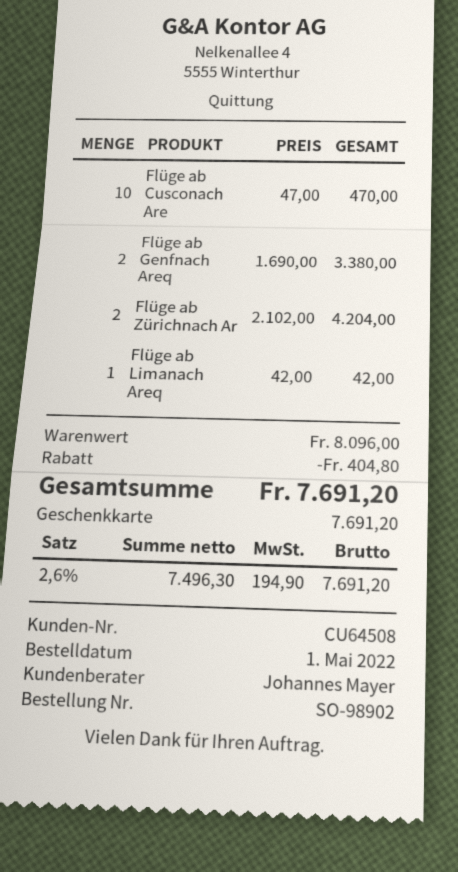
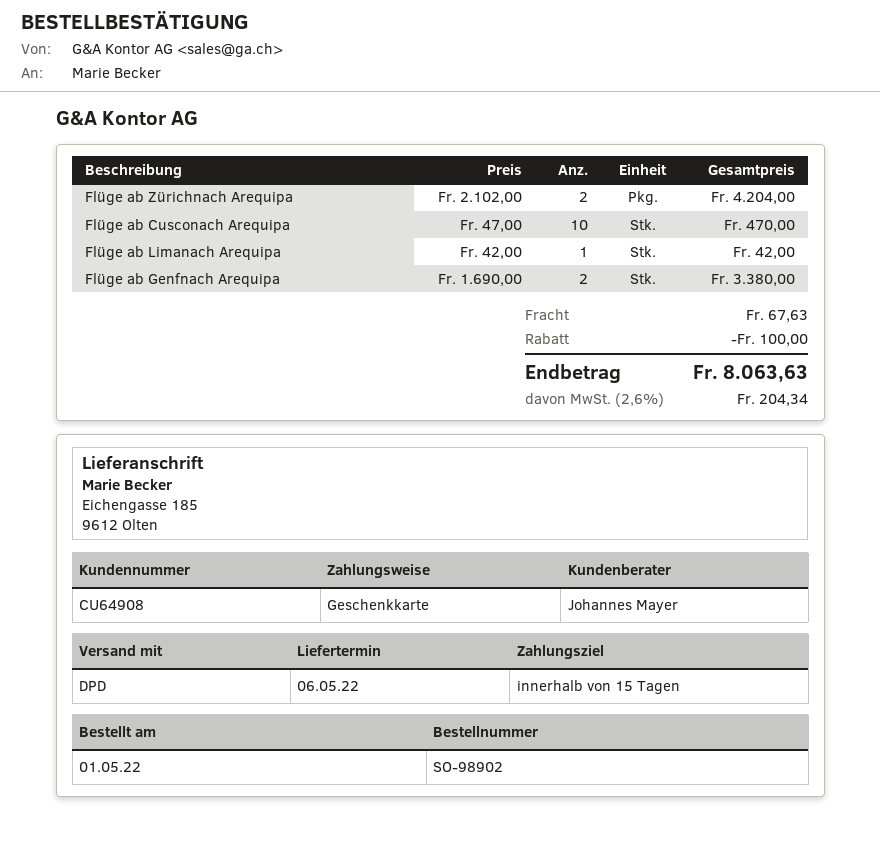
customer number: CU64508 -> CU64908
discount: 404.80 -> 100.00
shipping: none -> 67.63
tax: 2.6% = 194.90 -> 2.6% = 204.34
total: 7691.20 -> 8063.63

